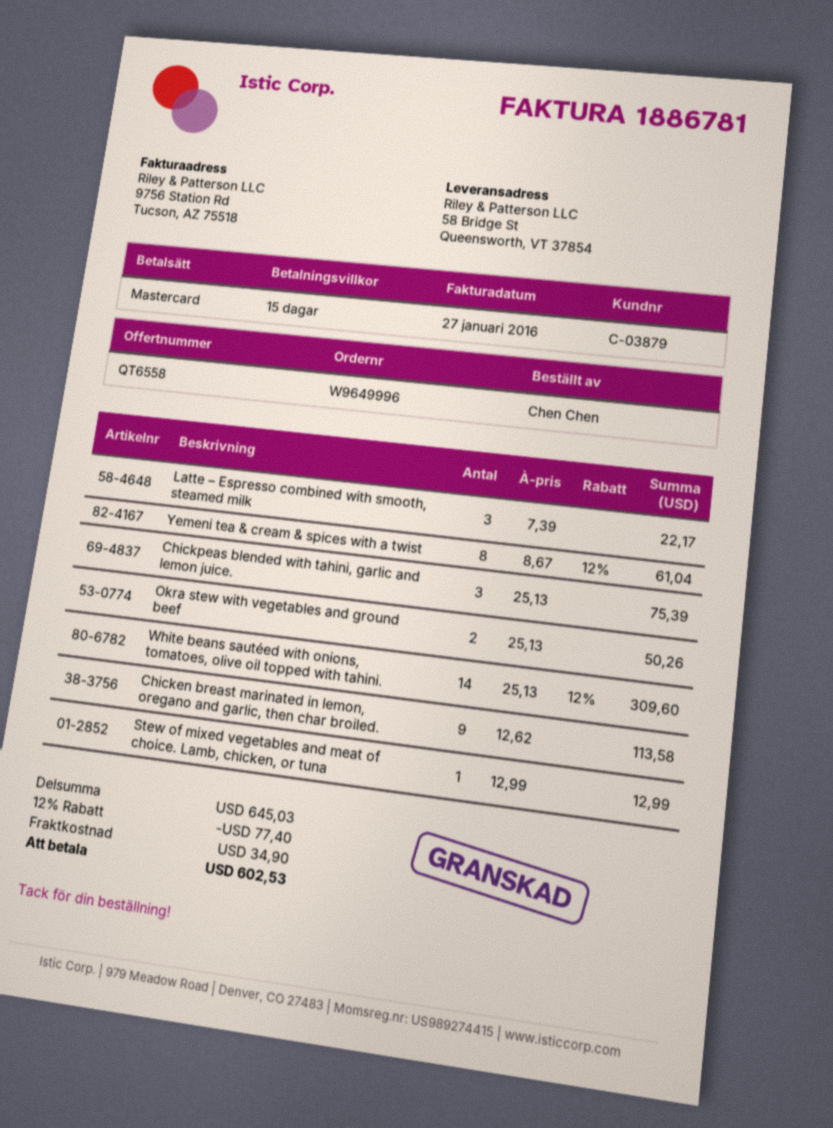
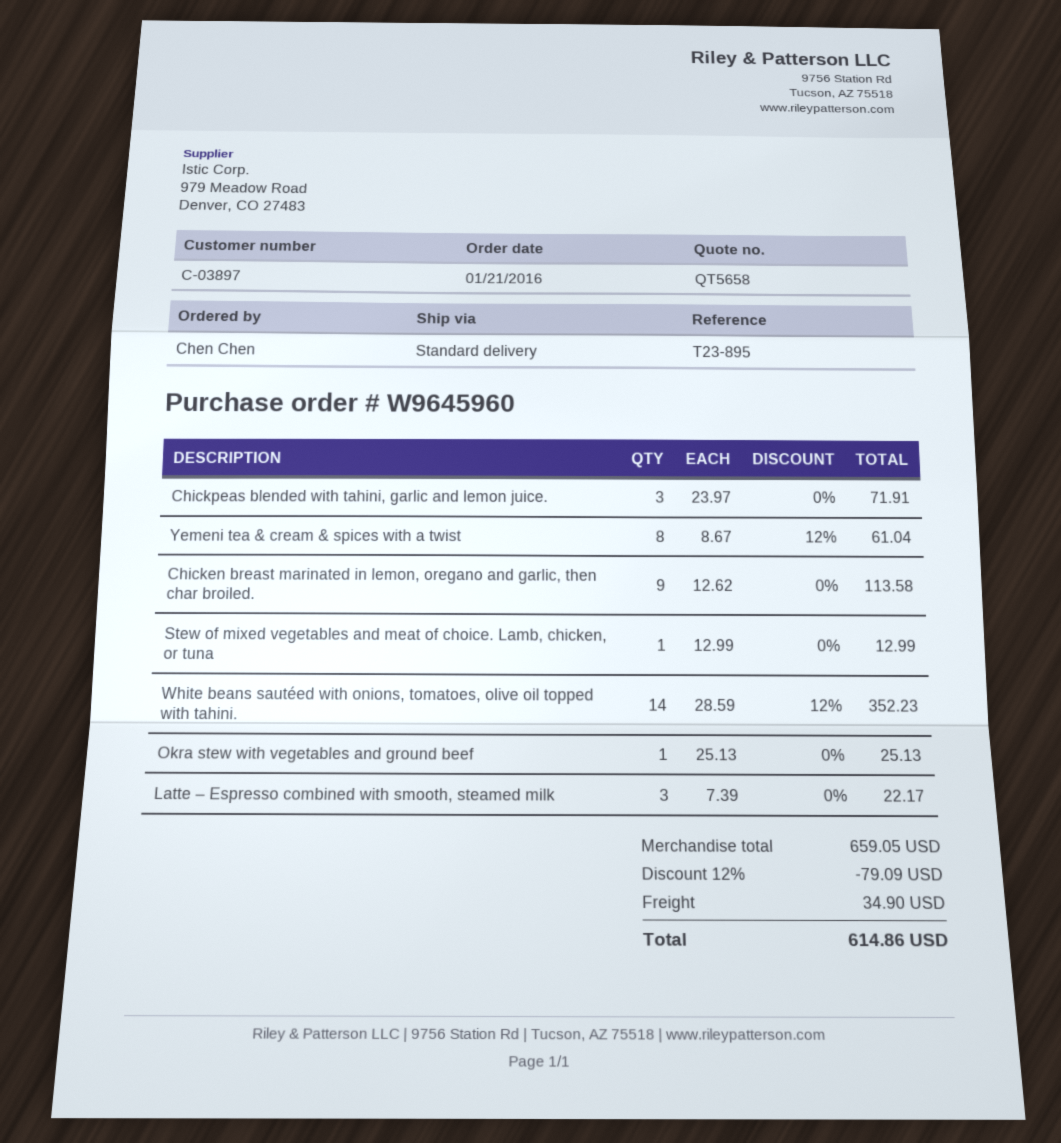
quote number: QT6558 -> QT5658
order number: W9649996 -> W9645960
customer number: C-03879 -> C-03897
Chickpeas blended with tahini, garlic and lemon juice.: 3 x 25.13 = 75.39 -> 3 x 23.97 = 71.91
Okra stew with vegetables and ground beef: 2 x 25.13 = 50.26 -> 1 x 25.13 = 25.13
White beans sautéed with onions, tomatoes, olive oil topped with tahini.: 14 x 25.13 - 12% = 309.60 -> 14 x 28.59 - 12% = 352.23
subtotal: 645.03 -> 659.05
discount: 12% = 77.40 -> 12% = 79.09
total: 602.53 -> 614.86

